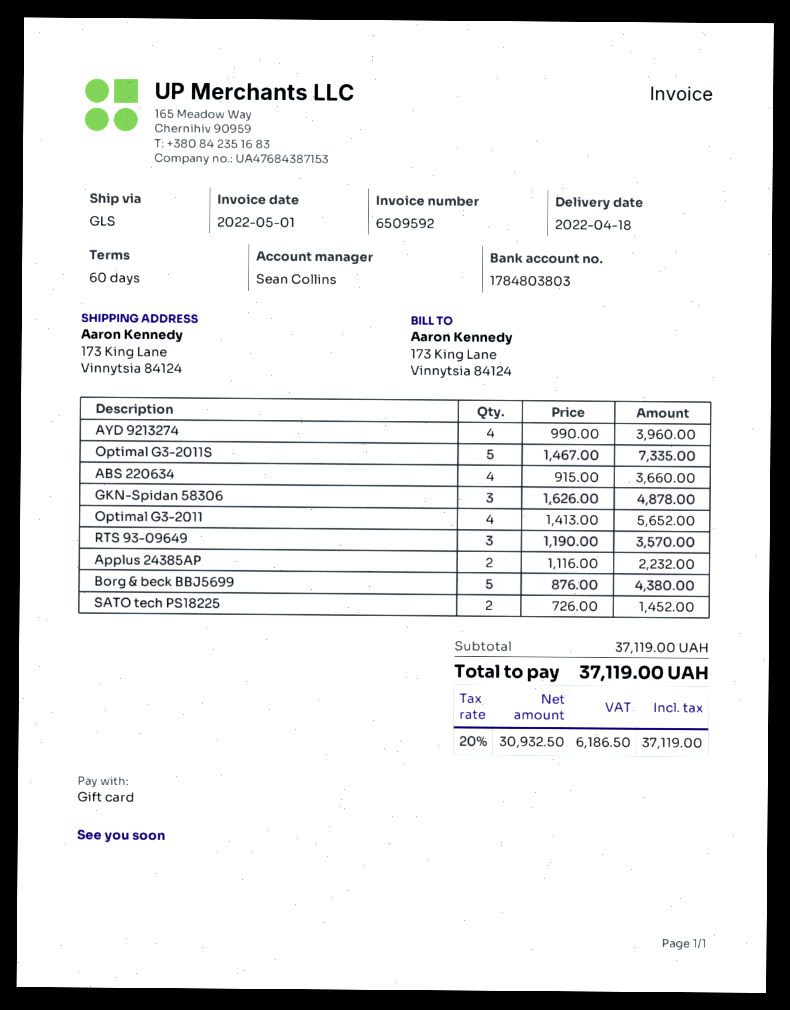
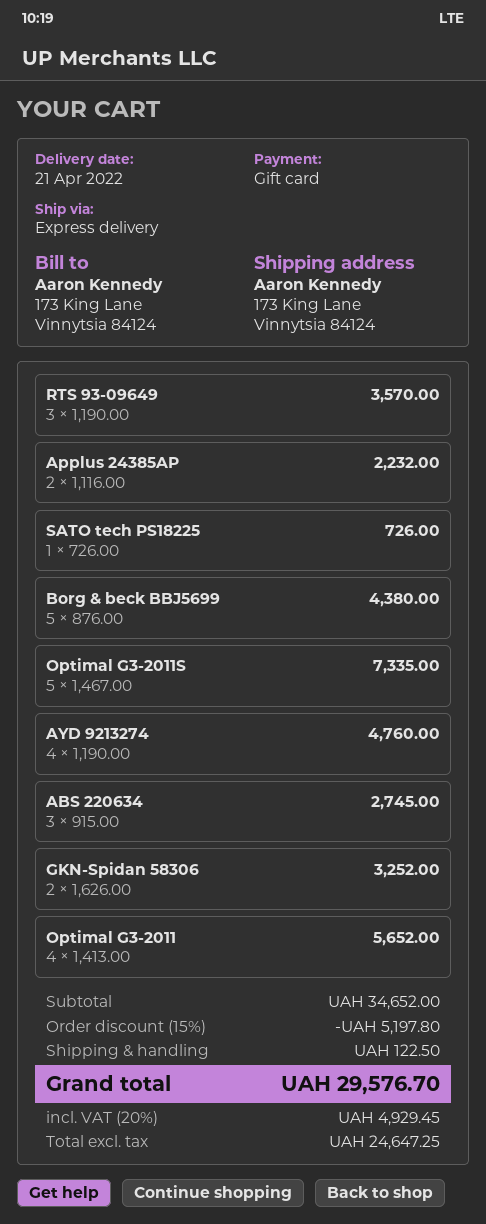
delivery date: 2022-04-18 -> 2022-04-21
shipping method: GLS -> express
AYD 9213274: 4 x 990.00 = 3960.00 -> 4 x 1190.00 = 4760.00
ABS 220634: 4 x 915.00 = 3660.00 -> 3 x 915.00 = 2745.00
GKN-Spidan 58306: 3 x 1626.00 = 4878.00 -> 2 x 1626.00 = 3252.00
SATO tech PS18225: 2 x 726.00 = 1452.00 -> 1 x 726.00 = 726.00
subtotal: 37119.00 -> 34652.00
discount: none -> 15% = 5197.80
shipping: none -> 122.50
net: 30932.50 -> 24647.25
tax: 20% = 6186.50 -> 20% = 4929.45
total: 37119.00 -> 29576.70

